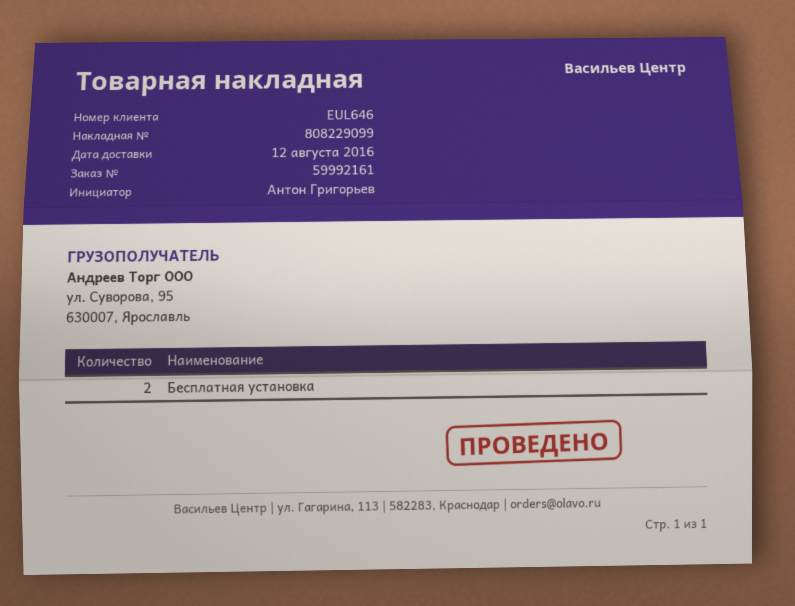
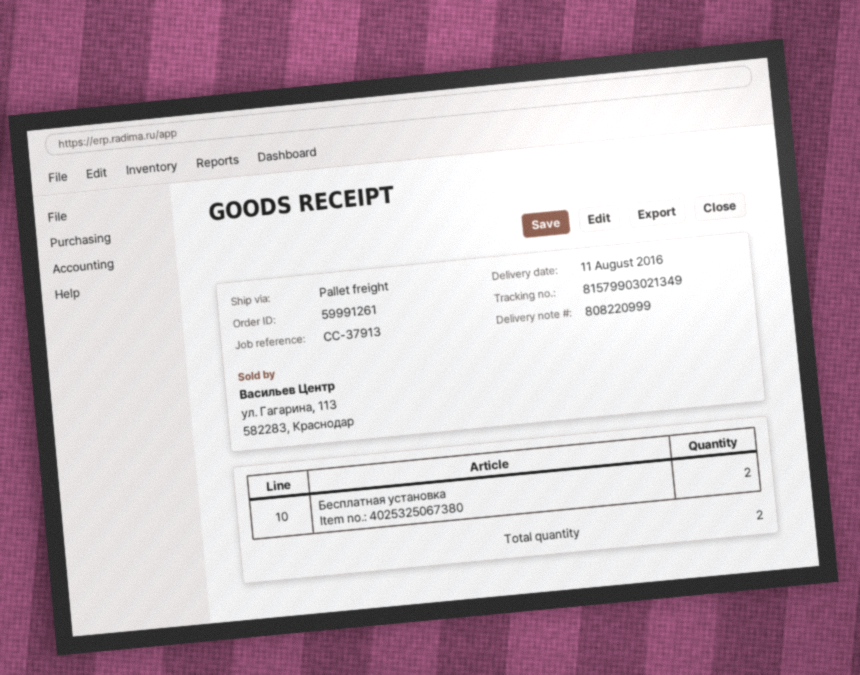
order number: 59992161 -> 59991261
delivery note number: 808229099 -> 808220999
delivery date: 2016-08-12 -> 2016-08-11

